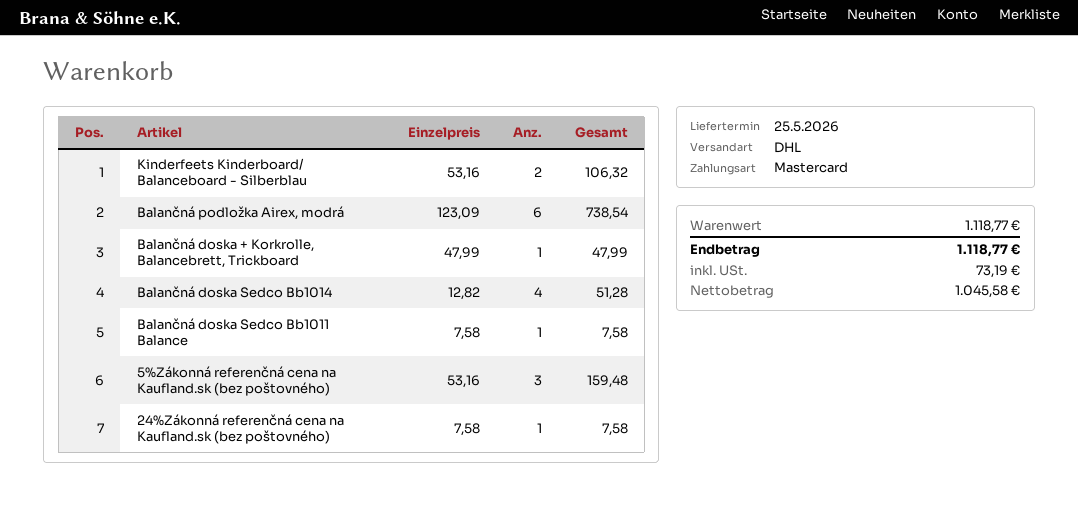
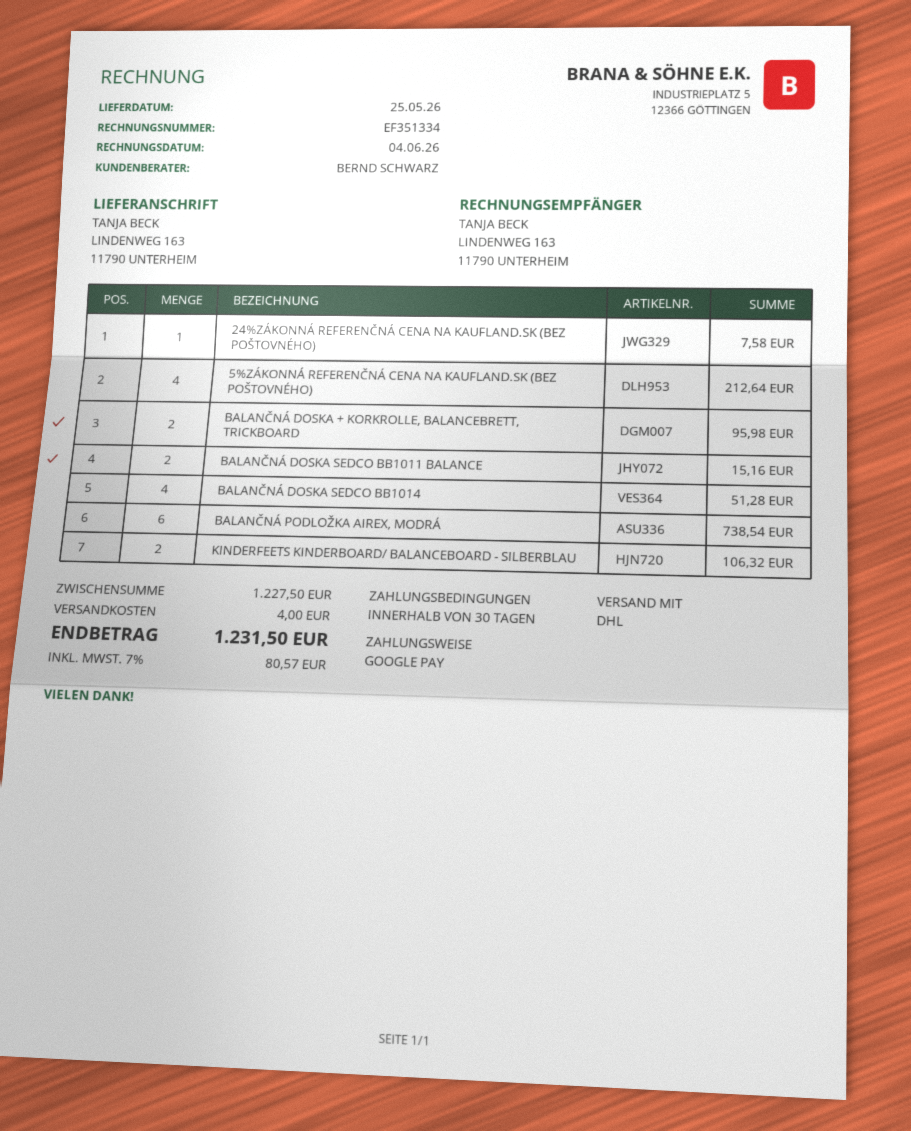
payment method: Mastercard -> Google Pay
Balančná doska + Korkrolle, Balancebrett, Trickboard: 1 for 47.99 -> 2 for 95.98
Balančná doska Sedco Bb1011 Balance: 1 for 7.58 -> 2 for 15.16
5%Zákonná referenčná cena na Kaufland.sk (bez poštovného): 3 for 159.48 -> 4 for 212.64
subtotal: 1118.77 -> 1227.50
shipping: none -> 4.00
tax: 73.19 -> 80.57
total: 1118.77 -> 1231.50

